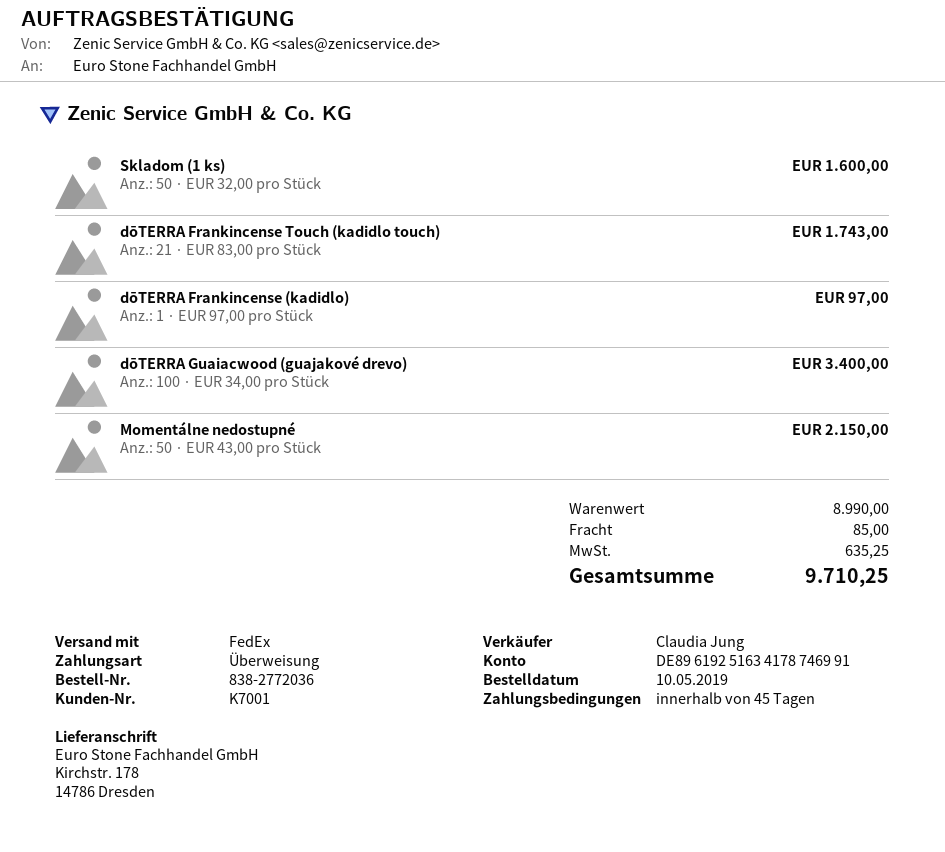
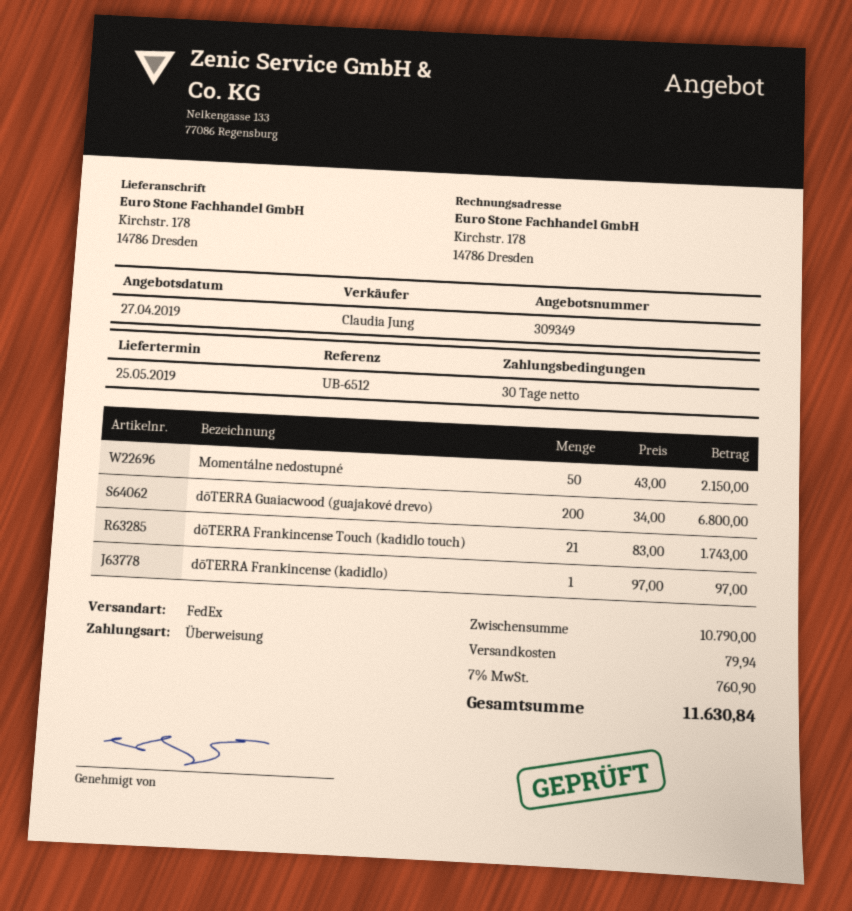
payment terms: 45 days -> 30 days
Skladom (1 ks): 50 x 32.00 = 1600.00 -> none
dōTERRA Guaiacwood (guajakové drevo): 100 x 34.00 = 3400.00 -> 200 x 34.00 = 6800.00
subtotal: 8990.00 -> 10790.00
shipping: 85.00 -> 79.94
tax: 635.25 -> 760.90
total: 9710.25 -> 11630.84

